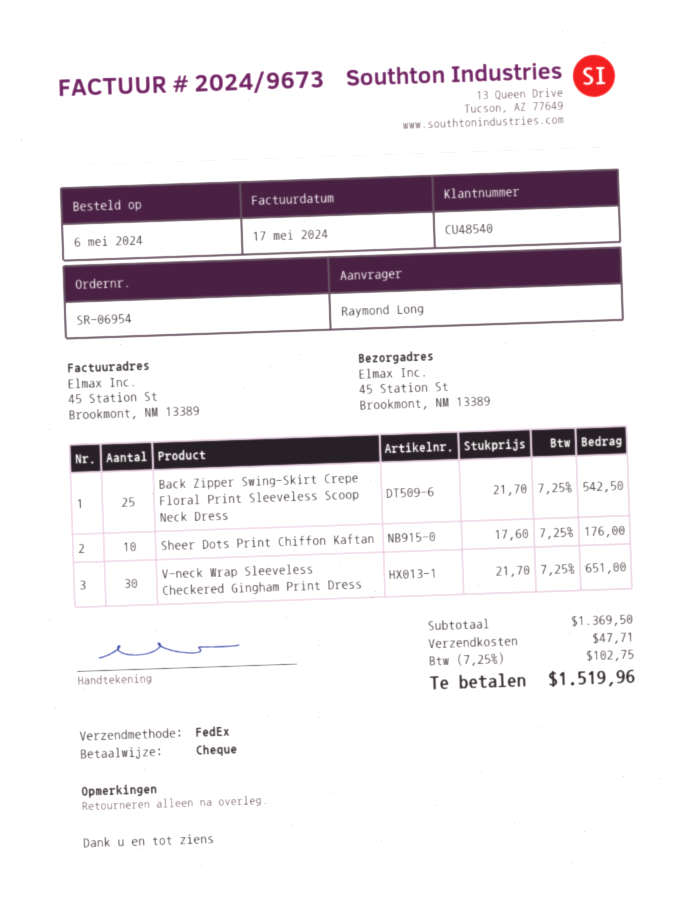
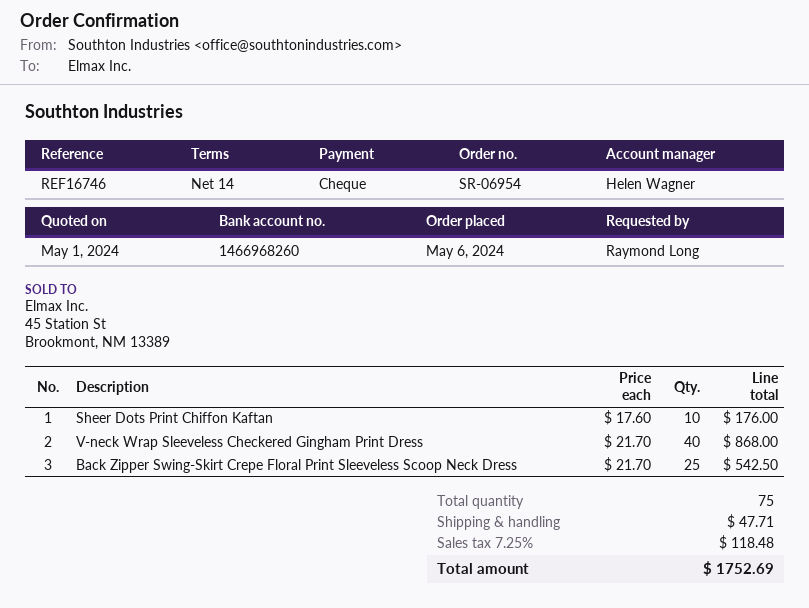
V-neck Wrap Sleeveless Checkered Gingham Print Dress: 30 x 21.70 = 651.00 -> 40 x 21.70 = 868.00
tax: 7.25% = 102.75 -> 7.25% = 118.48
total: 1519.96 -> 1752.69

